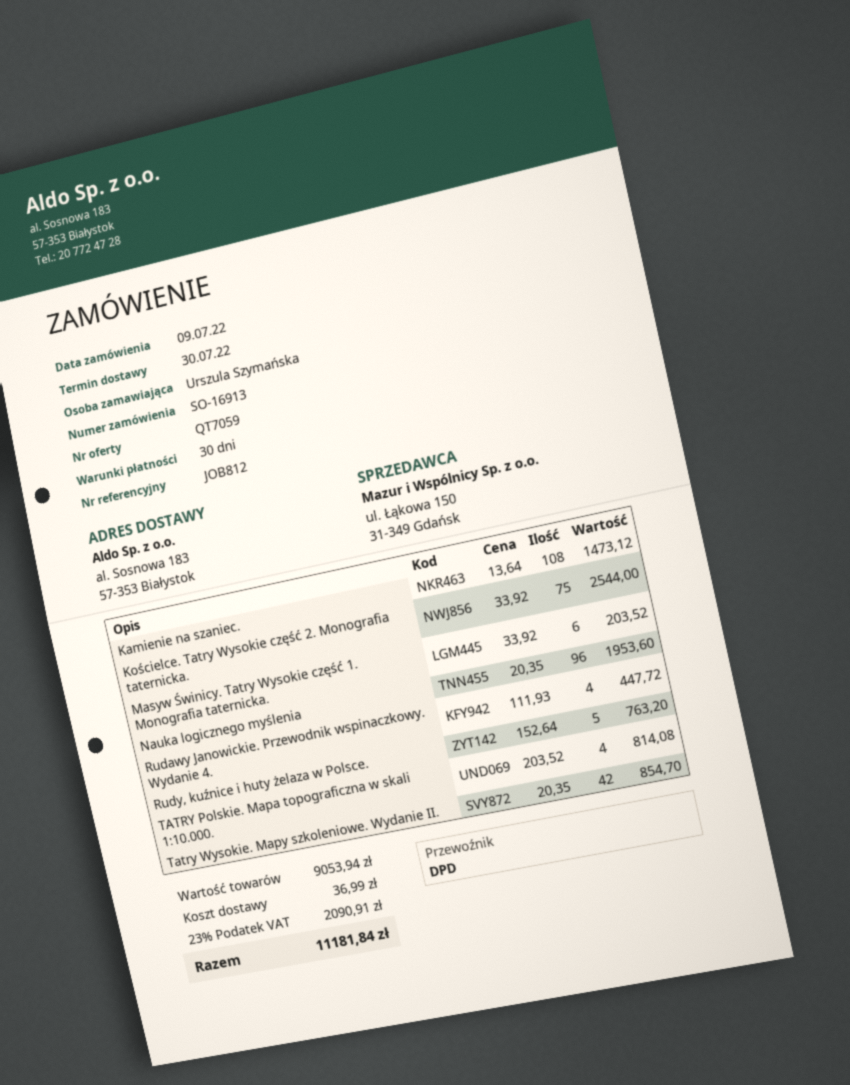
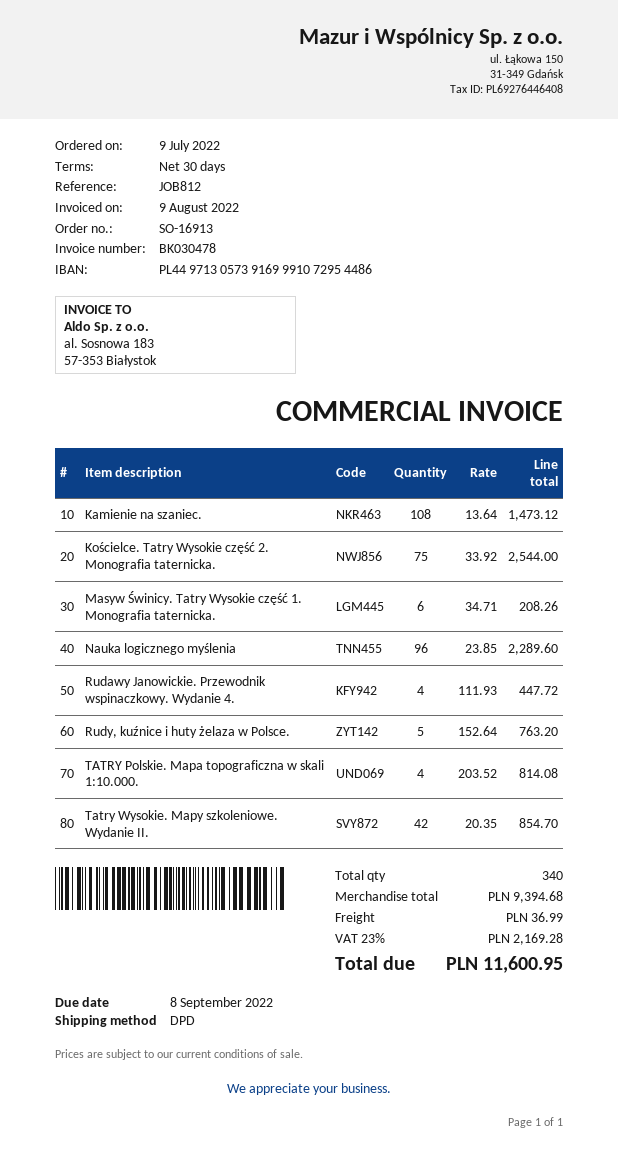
Masyw Świnicy. Tatry Wysokie część 1. Monografia taternicka.: 6 x 33.92 = 203.52 -> 6 x 34.71 = 208.26
Nauka logicznego myślenia: 96 x 20.35 = 1953.60 -> 96 x 23.85 = 2289.60
subtotal: 9053.94 -> 9394.68
tax: 23% = 2090.91 -> 23% = 2169.28
total: 11181.84 -> 11600.95

